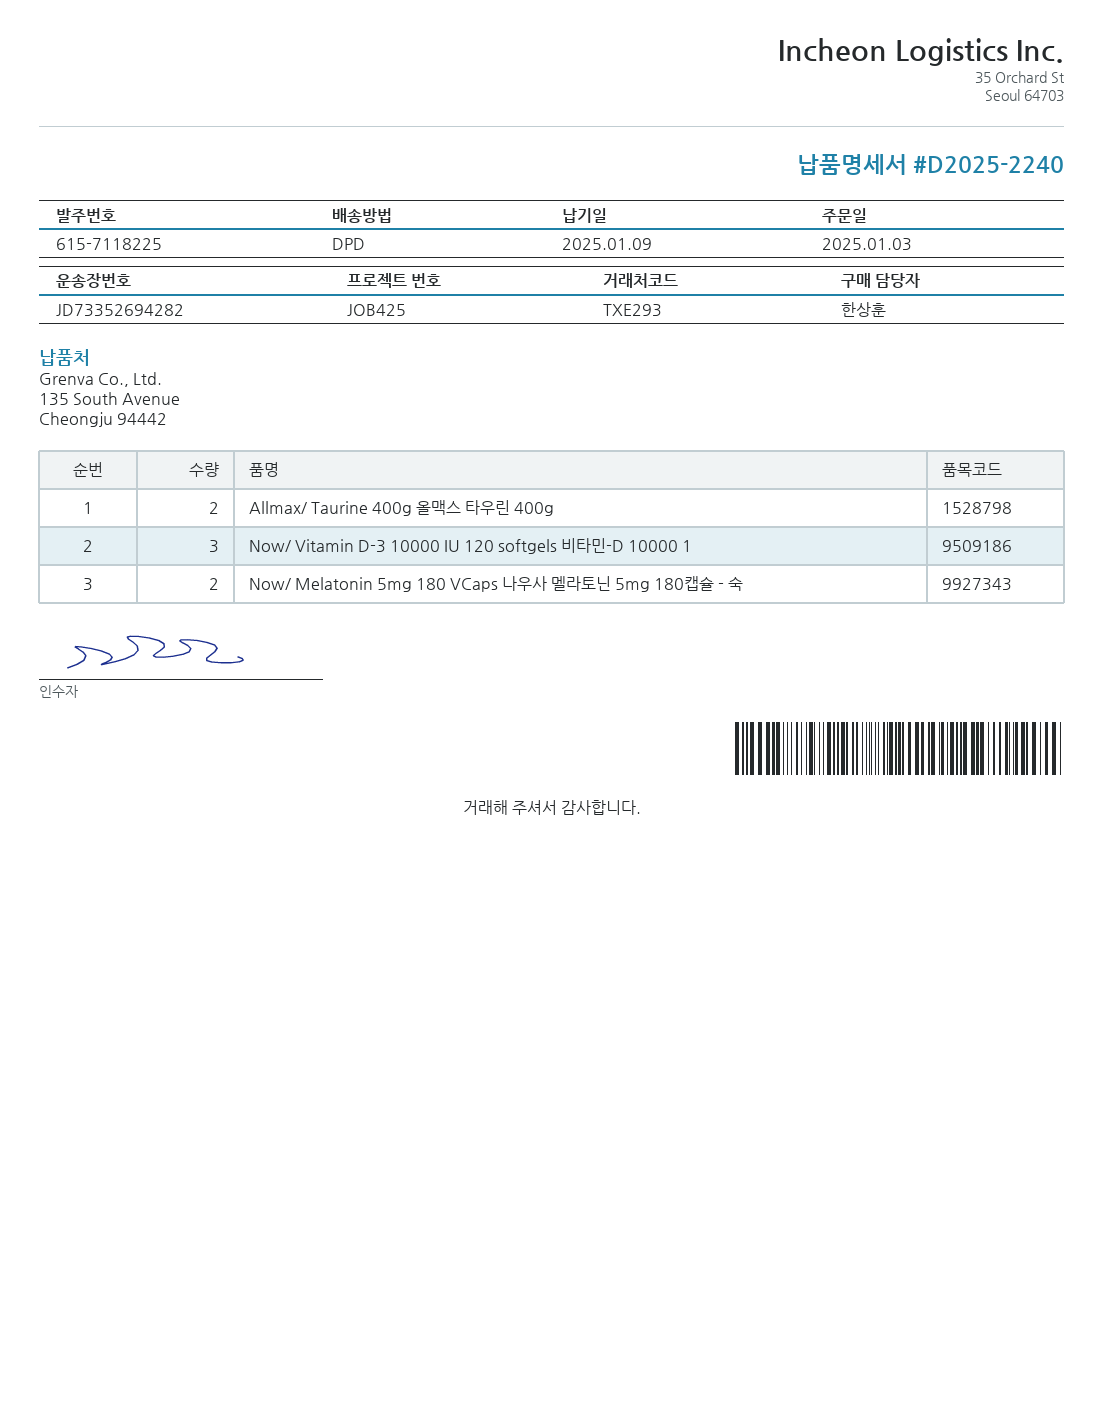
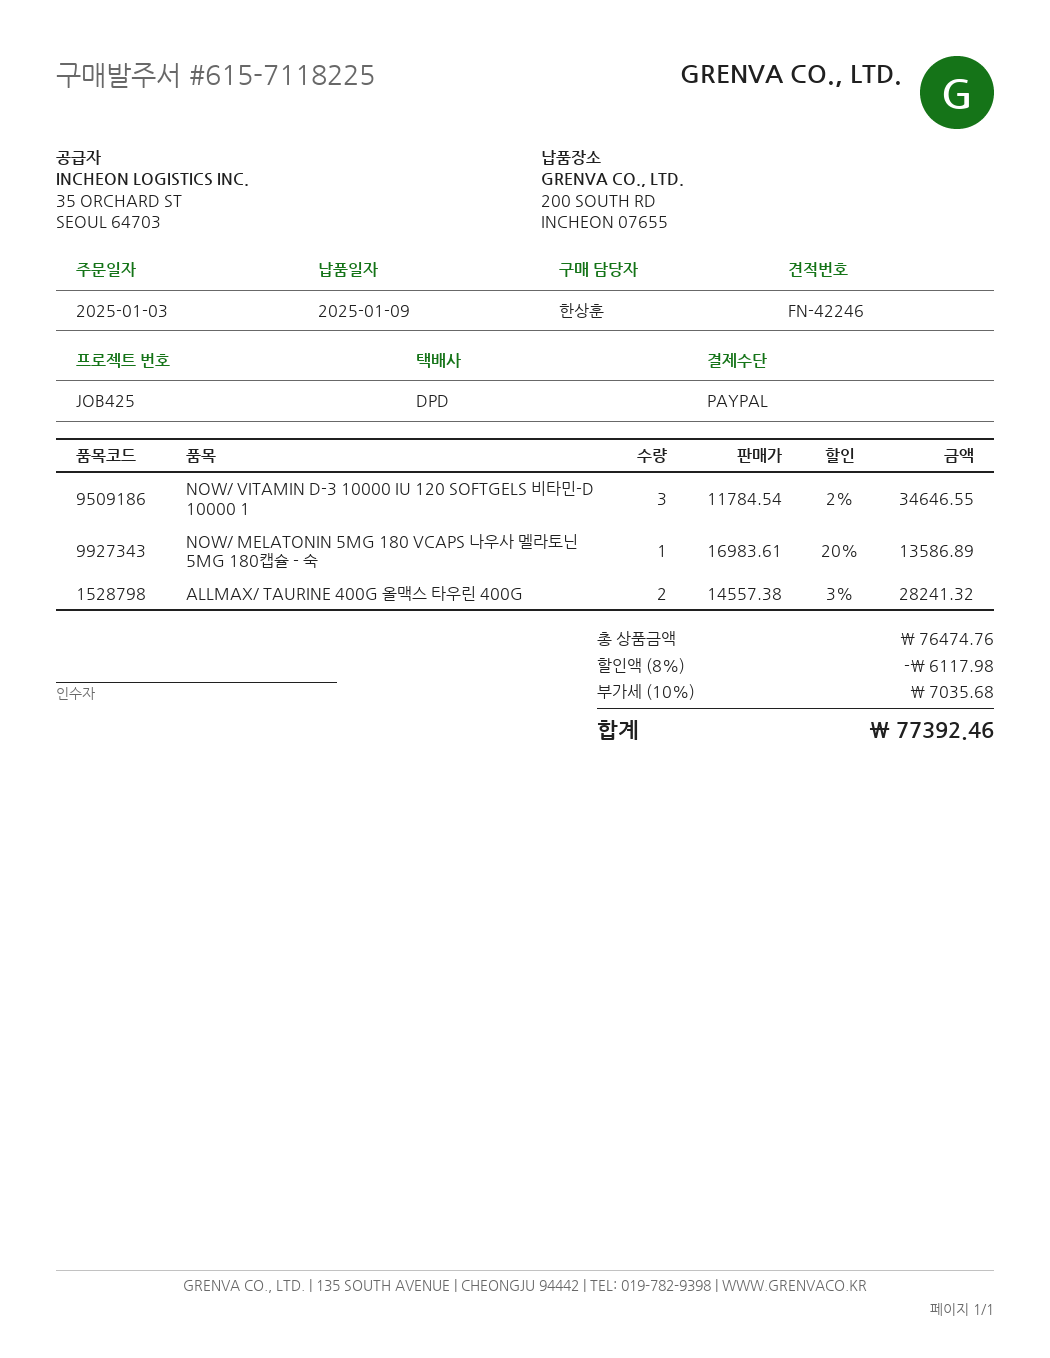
ship to: 135 South Avenue, Cheongju 94442 -> 200 SOUTH RD, INCHEON 07655
Now/ Melatonin 5mg 180 VCaps 나우사 멜라토닌 5mg 180캡슐 - 숙: 2 -> 1

